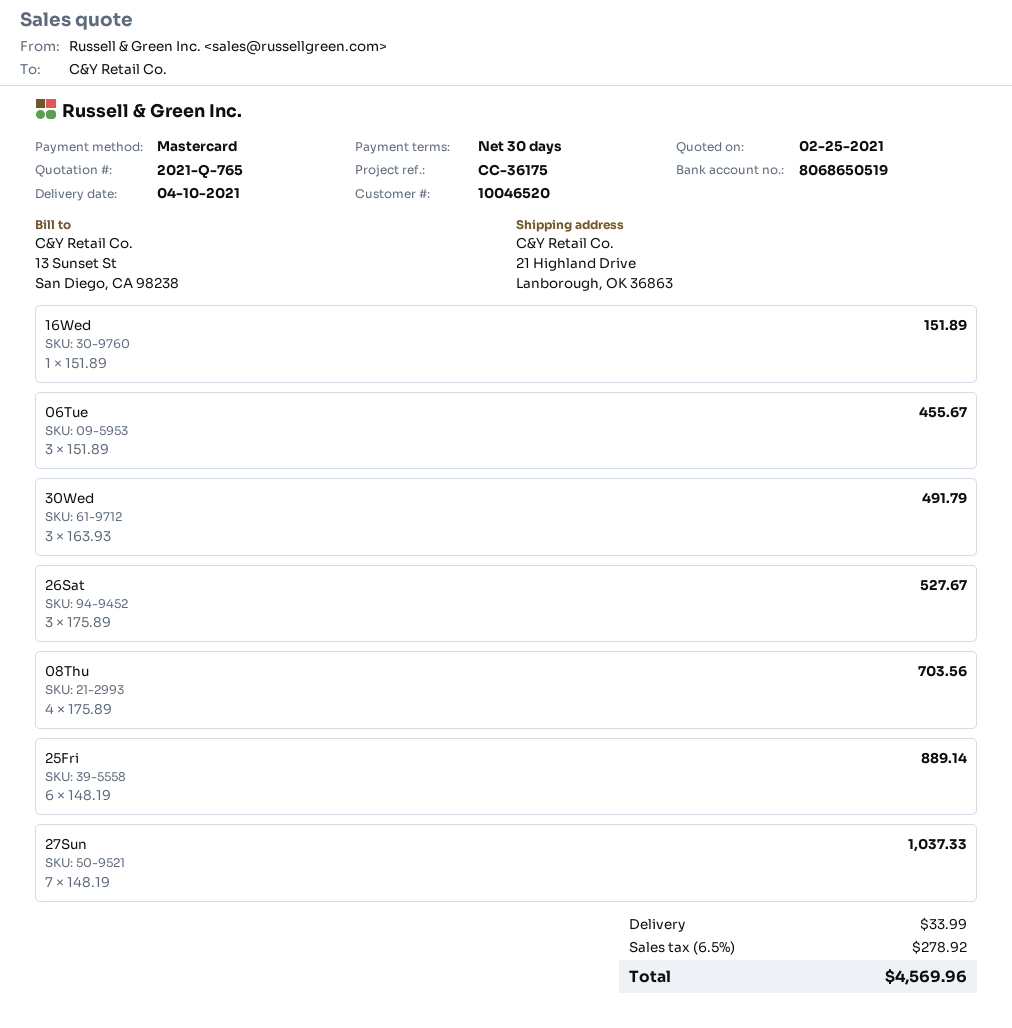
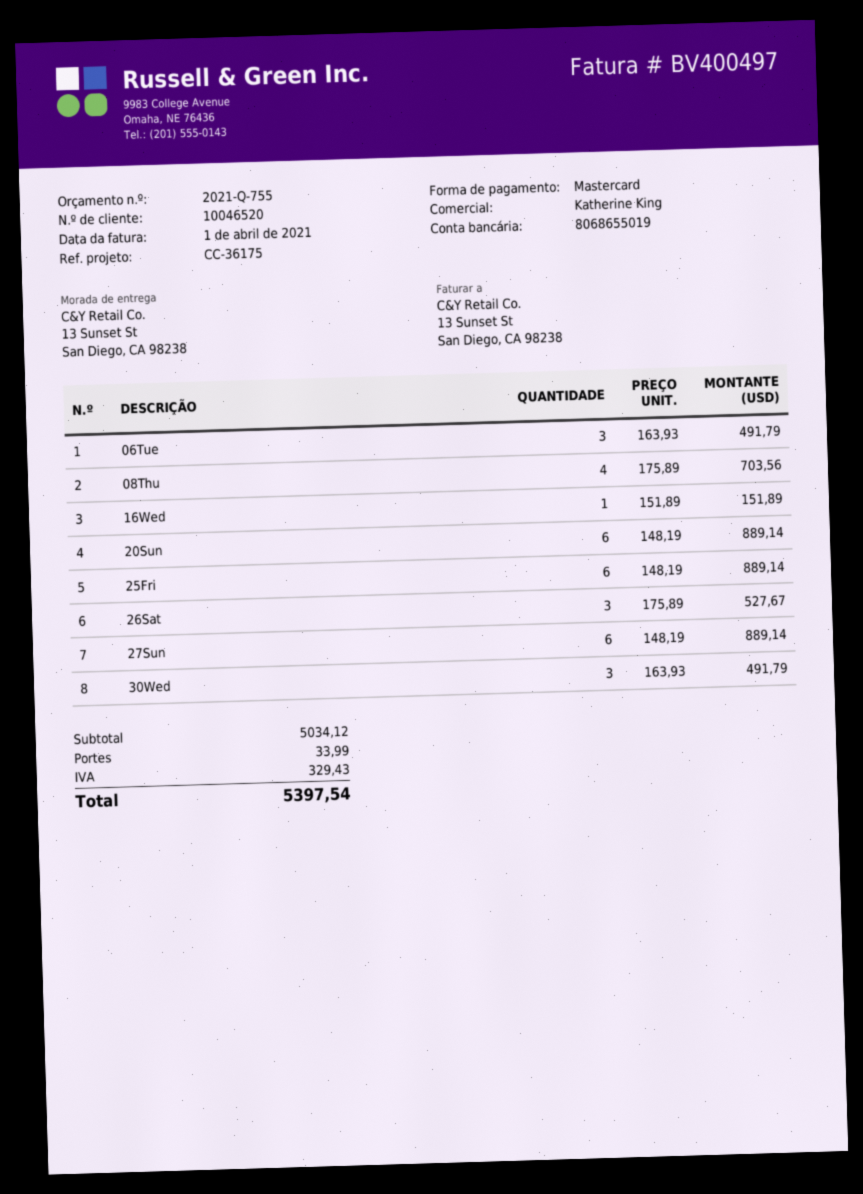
quote number: 2021-Q-765 -> 2021-Q-755
bank account: 8068650519 -> 8068655019
ship to: 21 Highland Drive, Lanborough, OK 36863 -> 13 Sunset St, San Diego, CA 98238
06Tue: 3 x 151.89 = 455.67 -> 3 x 163.93 = 491.79
27Sun: 7 x 148.19 = 1037.33 -> 6 x 148.19 = 889.14
20Sun: none -> 6 x 148.19 = 889.14
tax: 278.92 -> 329.43
total: 4569.96 -> 5397.54

